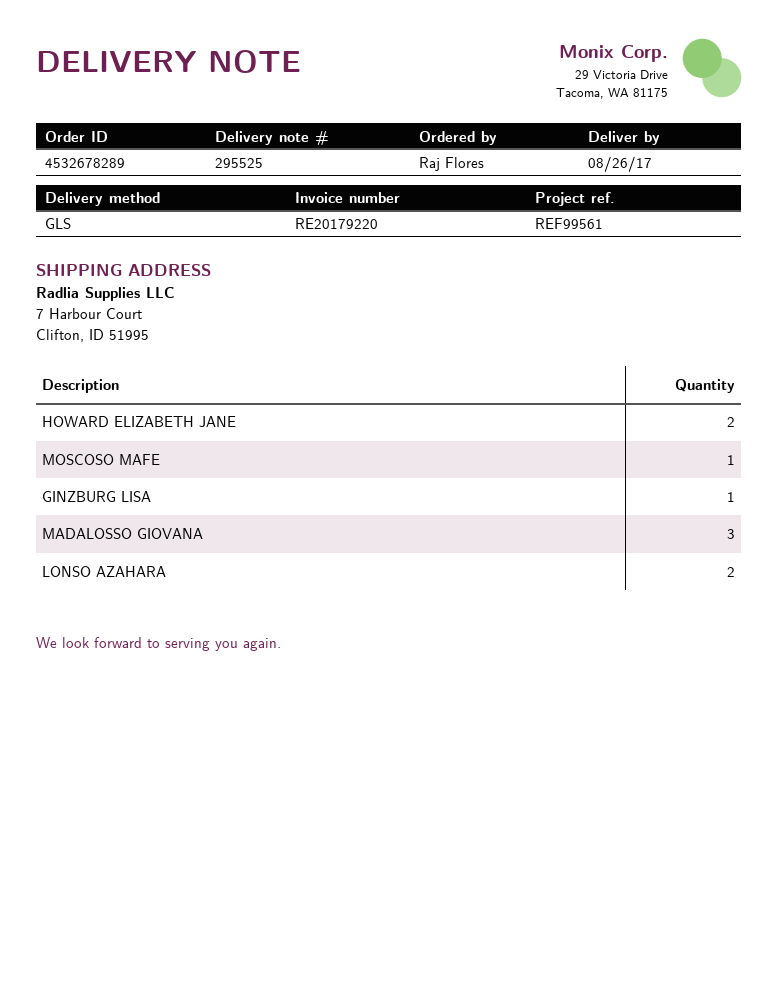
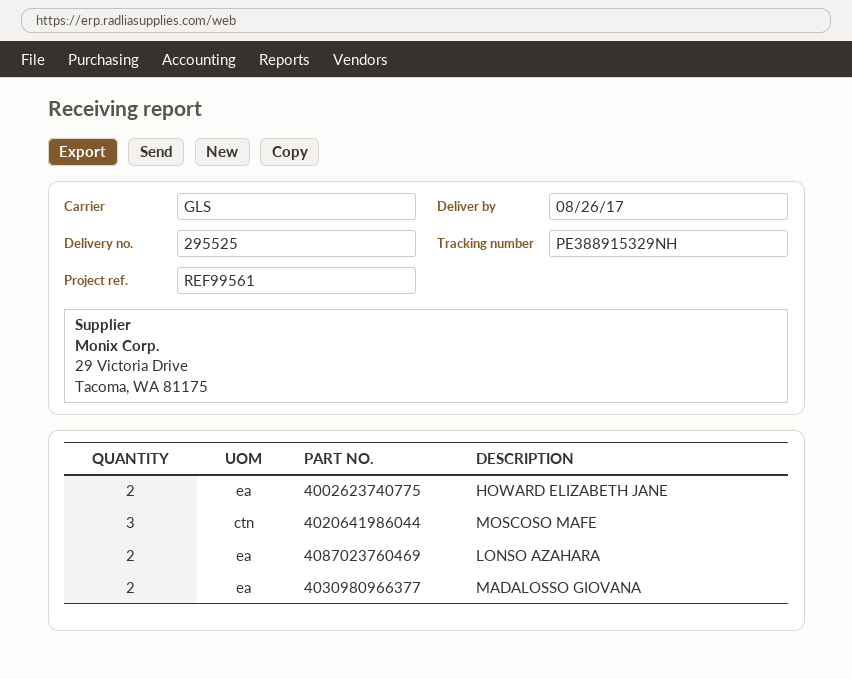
MOSCOSO MAFE: 1 -> 3
GINZBURG LISA: 1 -> none
MADALOSSO GIOVANA: 3 -> 2

